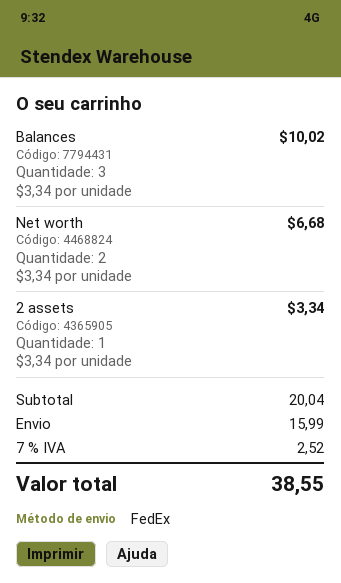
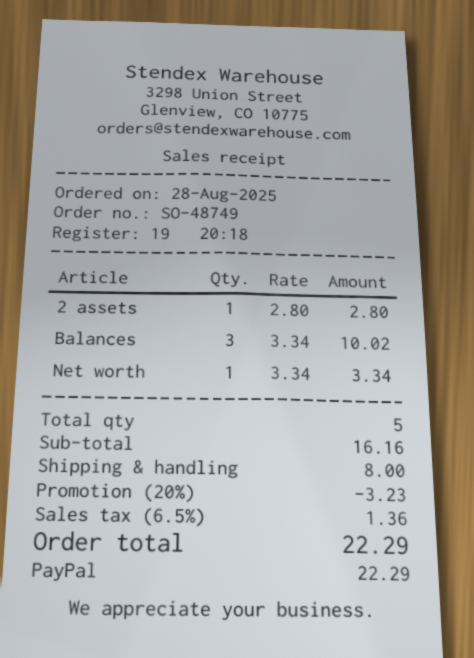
Net worth: 2 x 3.34 = 6.68 -> 1 x 3.34 = 3.34
2 assets: 1 x 3.34 = 3.34 -> 1 x 2.80 = 2.80
subtotal: 20.04 -> 16.16
discount: none -> 20% = 3.23
shipping: 15.99 -> 8.00
tax: 7% = 2.52 -> 6.5% = 1.36
total: 38.55 -> 22.29

